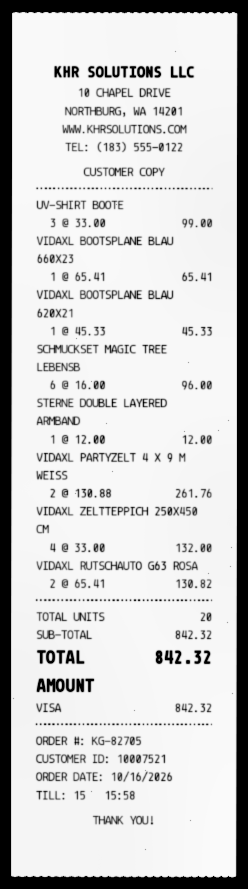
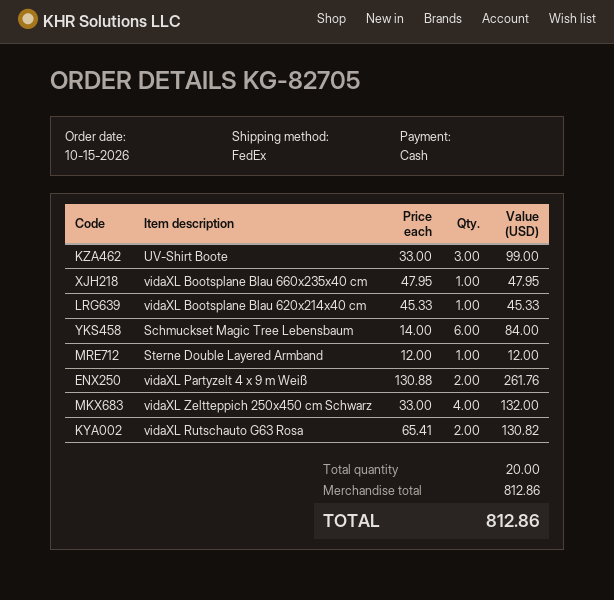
order date: 2026-10-16 -> 2026-10-15
payment method: Visa -> cash
VIDAXL BOOTSPLANE BLAU 660X23: 1 x 65.41 = 65.41 -> 1 x 47.95 = 47.95
SCHMUCKSET MAGIC TREE LEBENSB: 6 x 16.00 = 96.00 -> 6 x 14.00 = 84.00
subtotal: 842.32 -> 812.86
total: 842.32 -> 812.86

